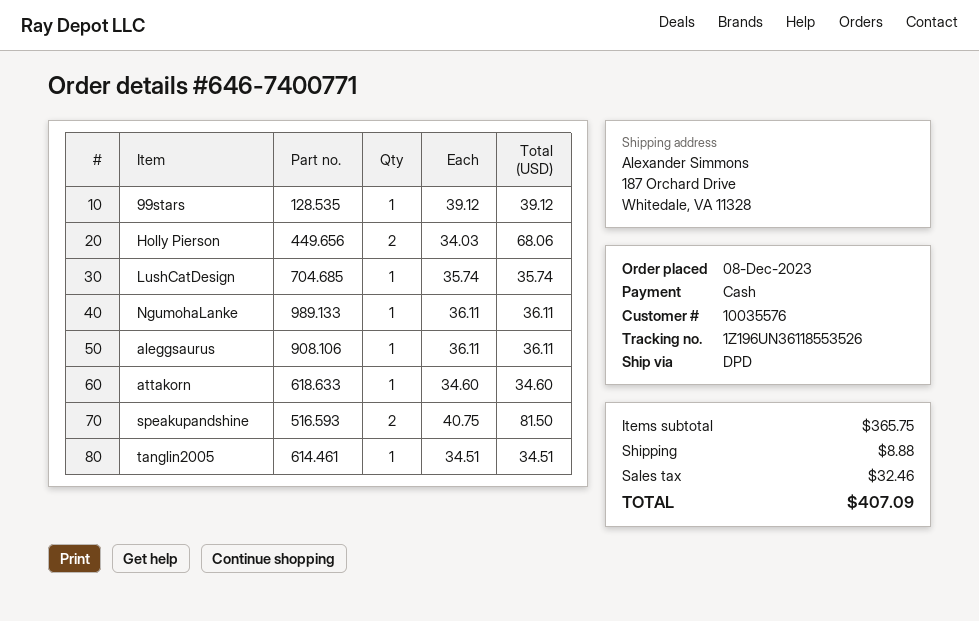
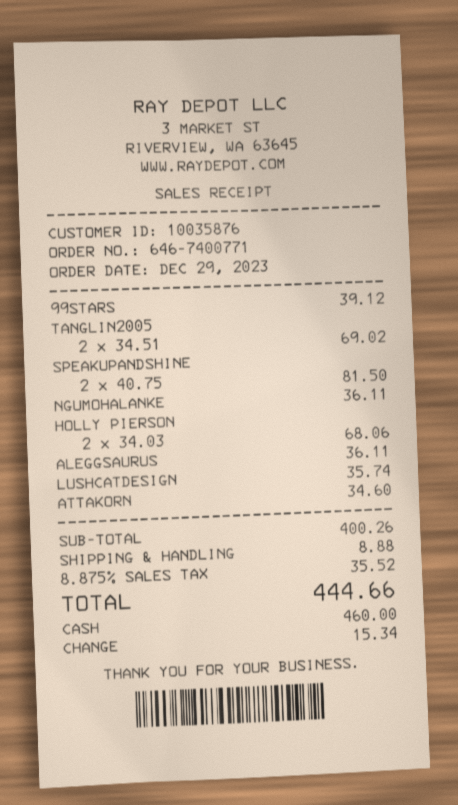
order date: 2023-12-08 -> 2023-12-29
customer number: 10035576 -> 10035876
tanglin2005: 1 x 34.51 = 34.51 -> 2 x 34.51 = 69.02
subtotal: 365.75 -> 400.26
tax: 32.46 -> 35.52
total: 407.09 -> 444.66

